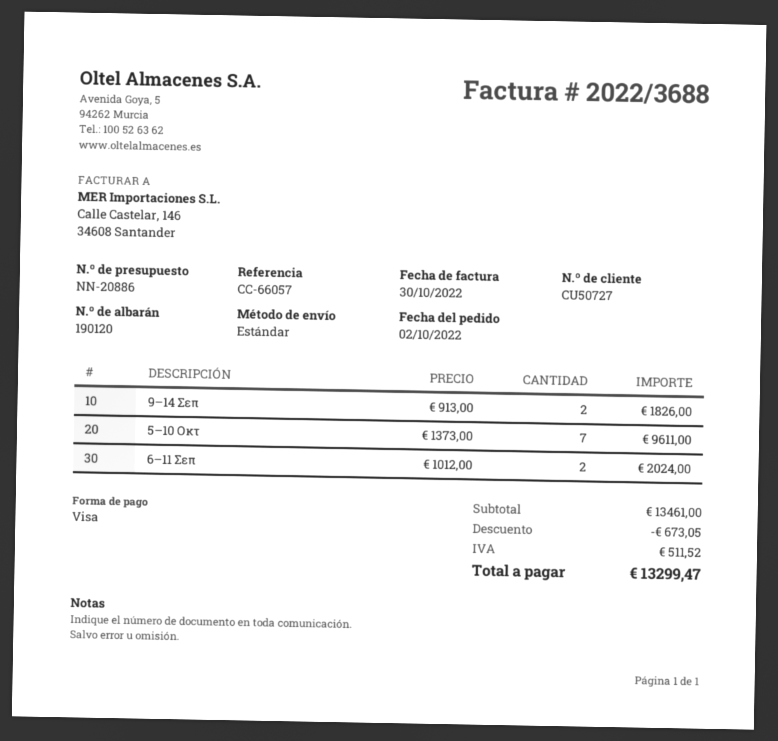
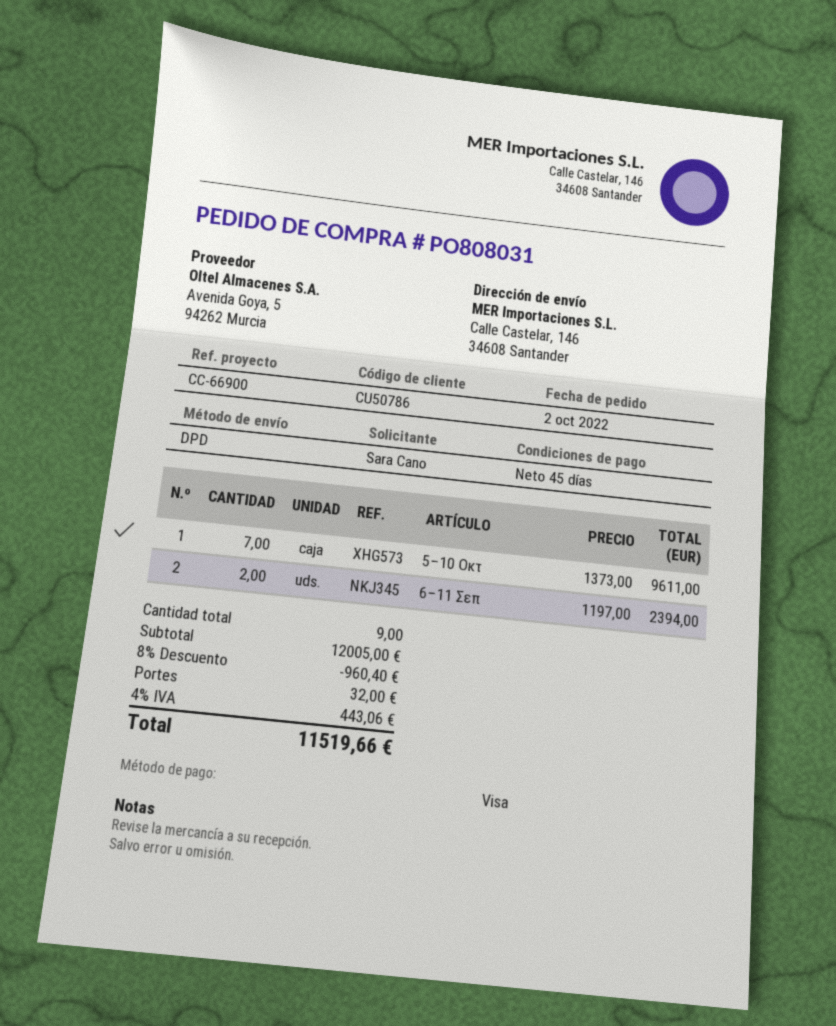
customer number: CU50727 -> CU50786
reference: CC-66057 -> CC-66900
shipping method: standard -> DPD
9–14 Σεπ: 2 x 913.00 = 1826.00 -> none
6–11 Σεπ: 2 x 1012.00 = 2024.00 -> 2 x 1197.00 = 2394.00
subtotal: 13461.00 -> 12005.00
discount: 673.05 -> 960.40
shipping: none -> 32.00
tax: 511.52 -> 443.06
total: 13299.47 -> 11519.66

